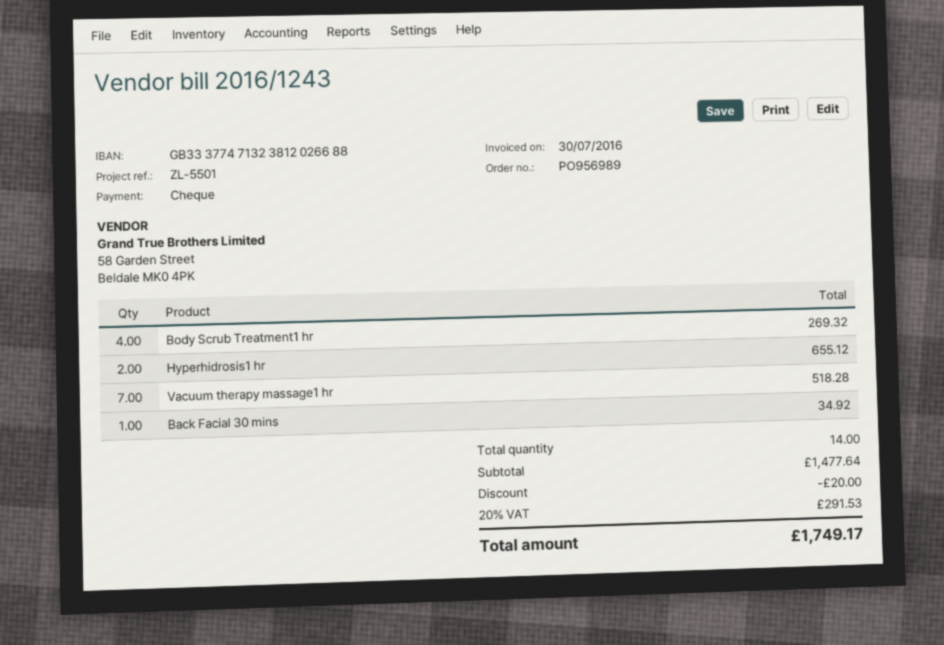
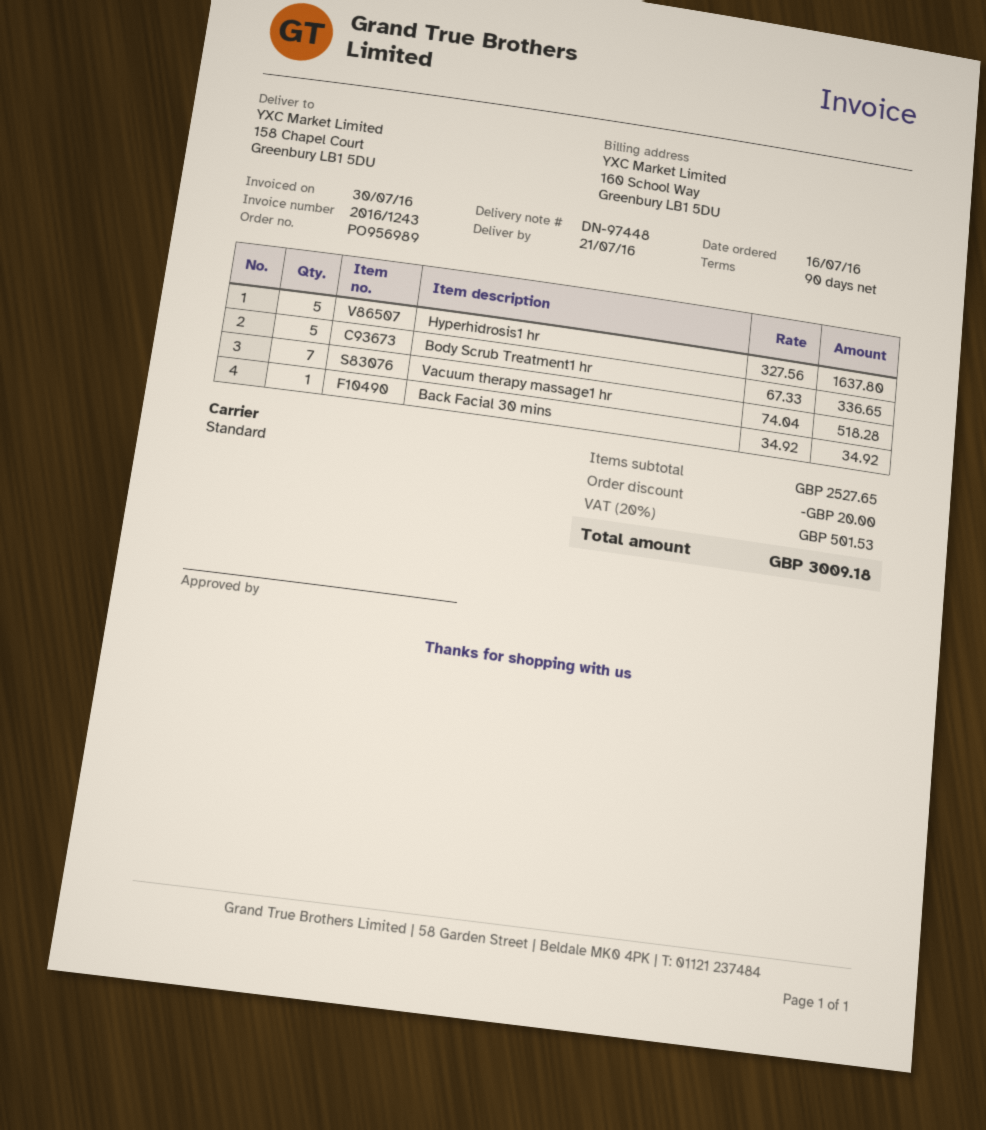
Body Scrub Treatment1 hr: 4 for 269.32 -> 5 for 336.65
Hyperhidrosis1 hr: 2 for 655.12 -> 5 for 1637.80
subtotal: 1477.64 -> 2527.65
tax: 20% = 291.53 -> 20% = 501.53
total: 1749.17 -> 3009.18

